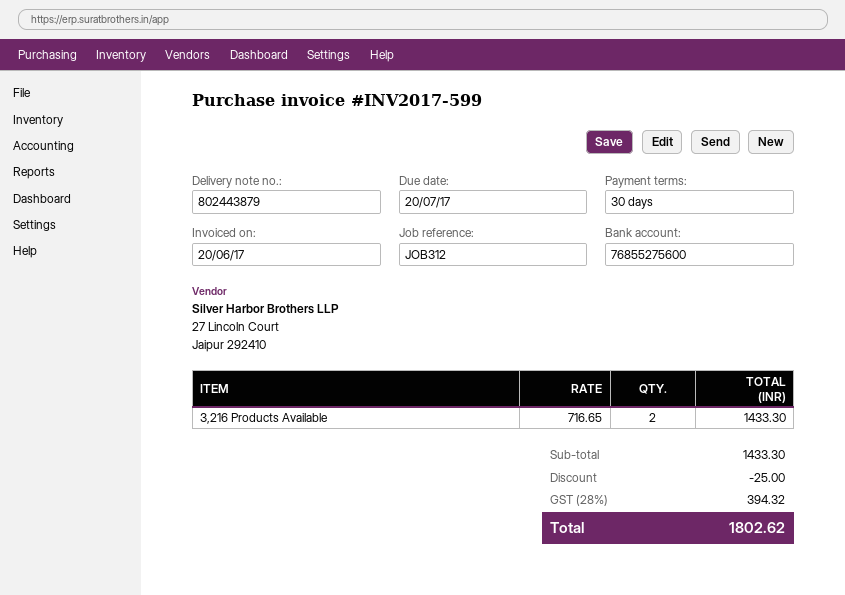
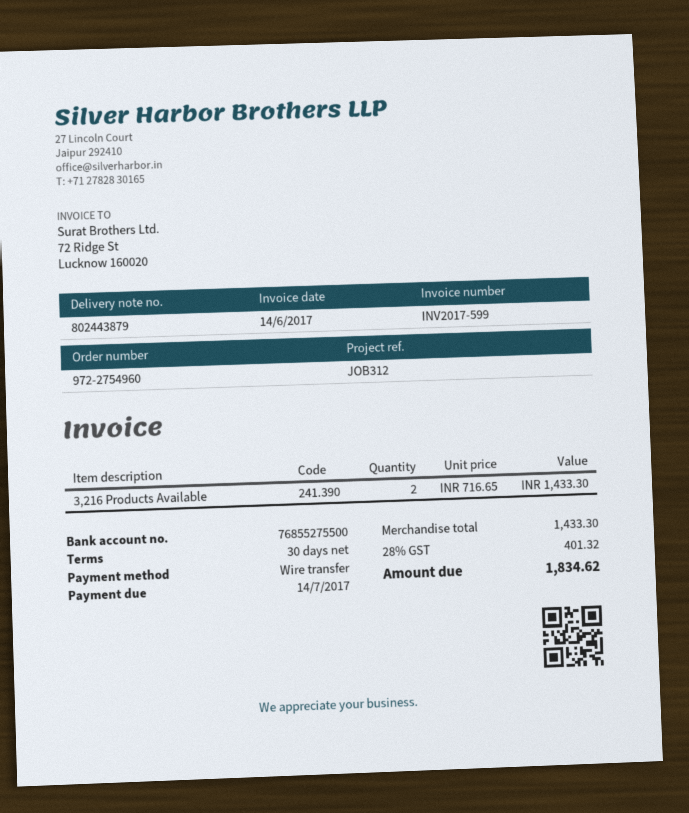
invoice date: 2017-06-20 -> 2017-06-14
due date: 2017-07-20 -> 2017-07-14
bank account: 76855275600 -> 76855275500
discount: 25.00 -> none
tax: 28% = 394.32 -> 28% = 401.32
total: 1802.62 -> 1834.62

